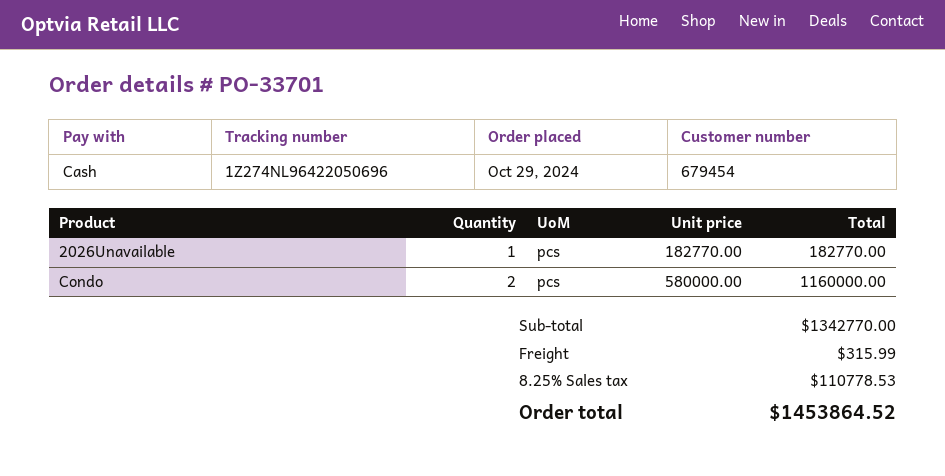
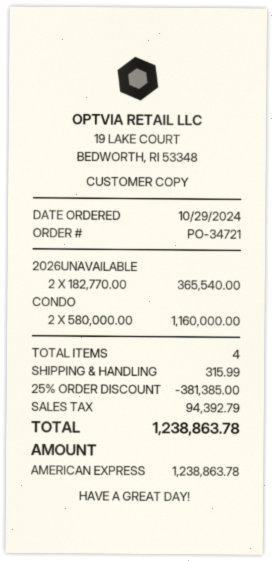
order number: PO-33701 -> PO-34721
payment method: cash -> American Express
2026Unavailable: 1 x 182770.00 = 182770.00 -> 2 x 182770.00 = 365540.00
discount: none -> 25% = 381385.00
tax: 110778.53 -> 94392.79
total: 1453864.52 -> 1238863.78

